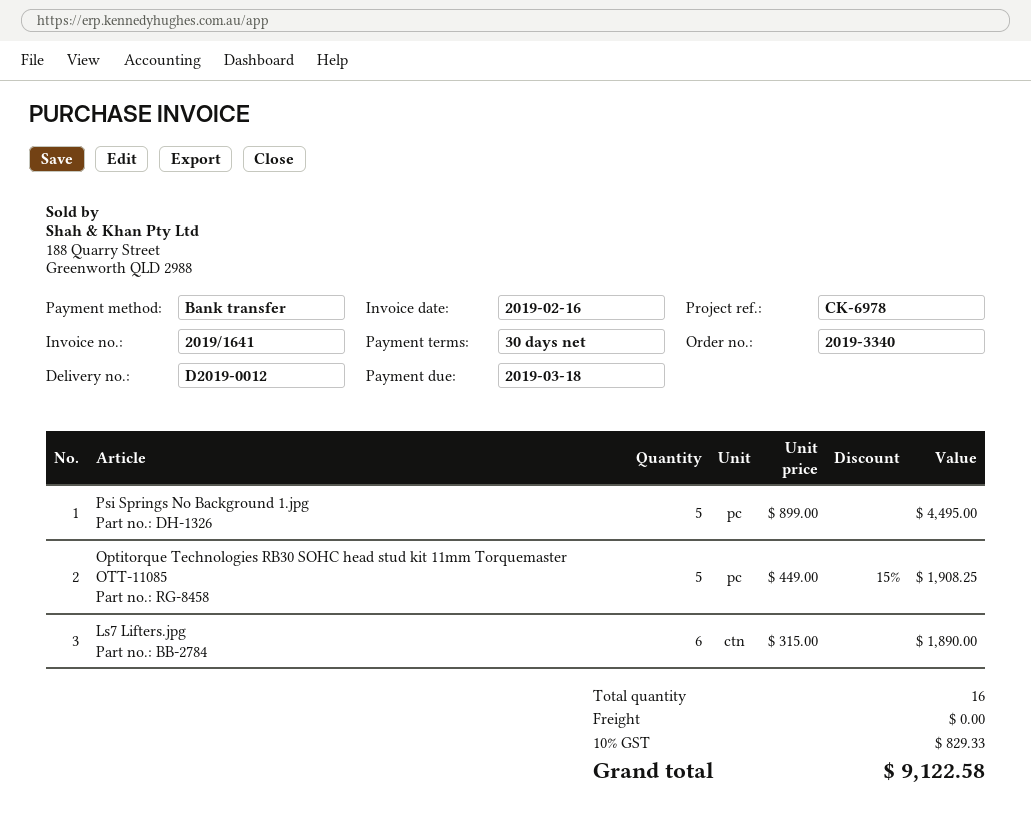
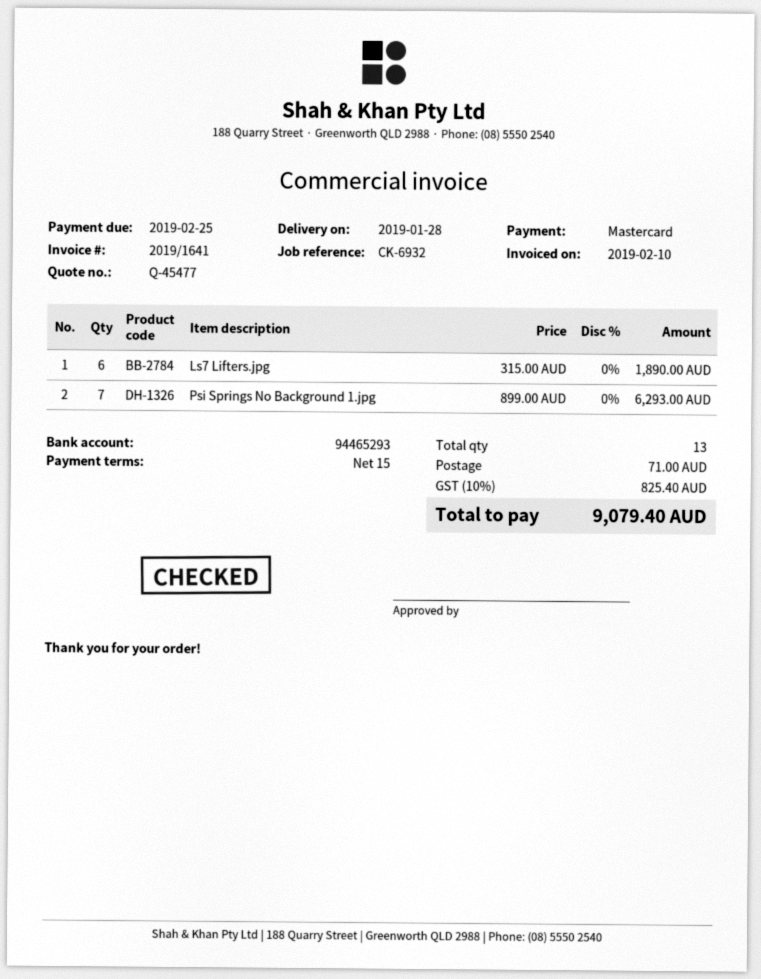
invoice date: 2019-02-16 -> 2019-02-10
payment terms: 30 days -> 15 days
due date: 2019-03-18 -> 2019-02-25
reference: CK-6978 -> CK-6932
payment method: bank transfer -> Mastercard
Psi Springs No Background 1.jpg: 5 x 899.00 = 4495.00 -> 7 x 899.00 = 6293.00
Optitorque Technologies RB30 SOHC head stud kit 11mm Torquemaster OTT-11085: 5 x 449.00 - 15% = 1908.25 -> none
total quantity: 16 -> 13
shipping: 0.00 -> 71.00
tax: 10% = 829.33 -> 10% = 825.40
total: 9122.58 -> 9079.40

